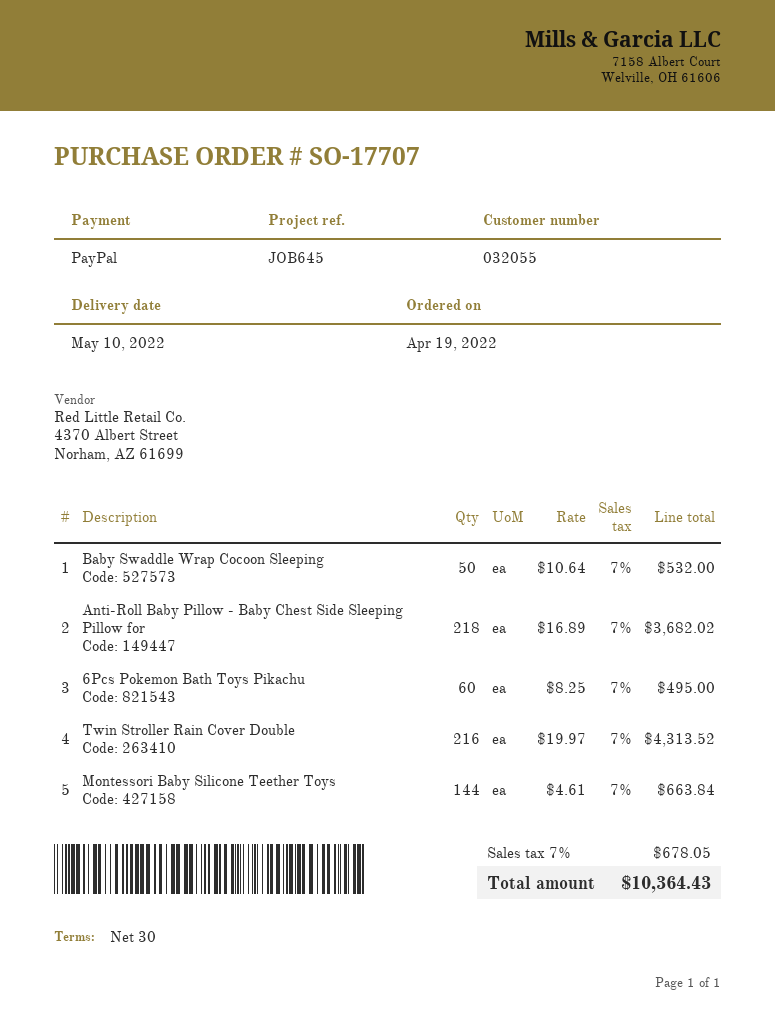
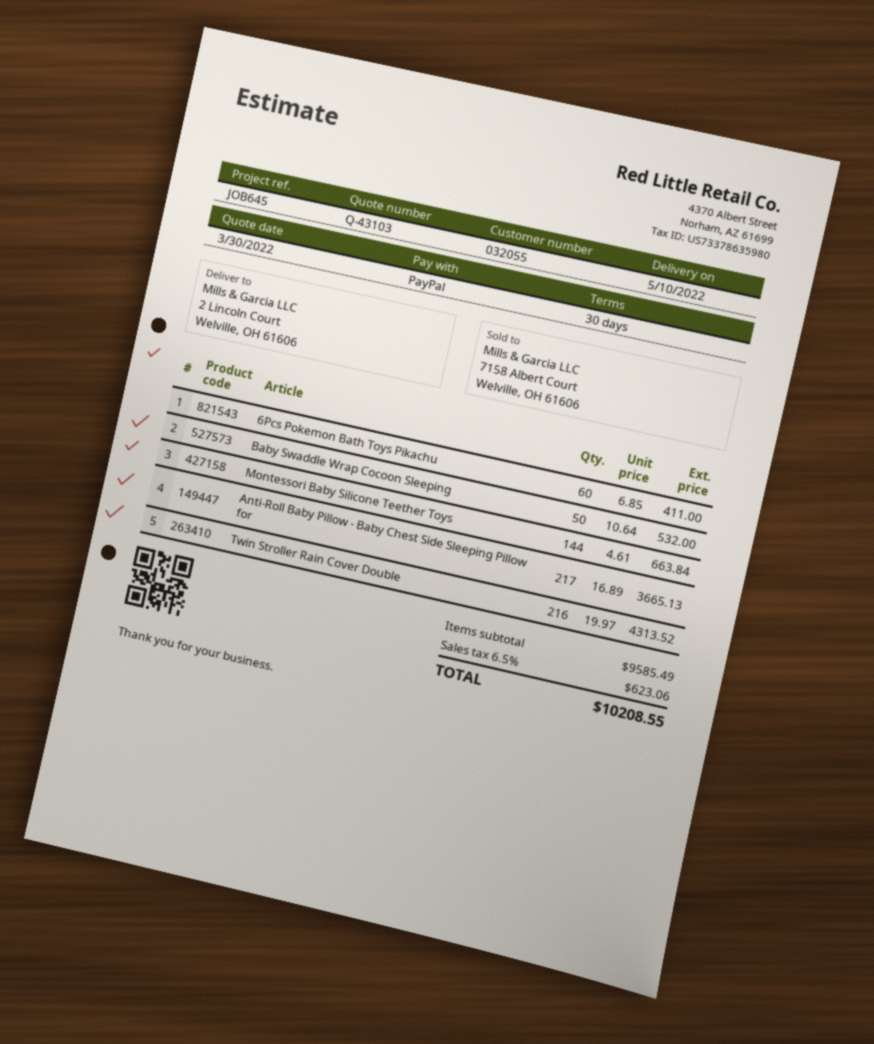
Anti-Roll Baby Pillow - Baby Chest Side Sleeping Pillow for: 218 x 16.89 = 3682.02 -> 217 x 16.89 = 3665.13
6Pcs Pokemon Bath Toys Pikachu: 60 x 8.25 = 495.00 -> 60 x 6.85 = 411.00
tax: 7% = 678.05 -> 6.5% = 623.06
total: 10364.43 -> 10208.55

